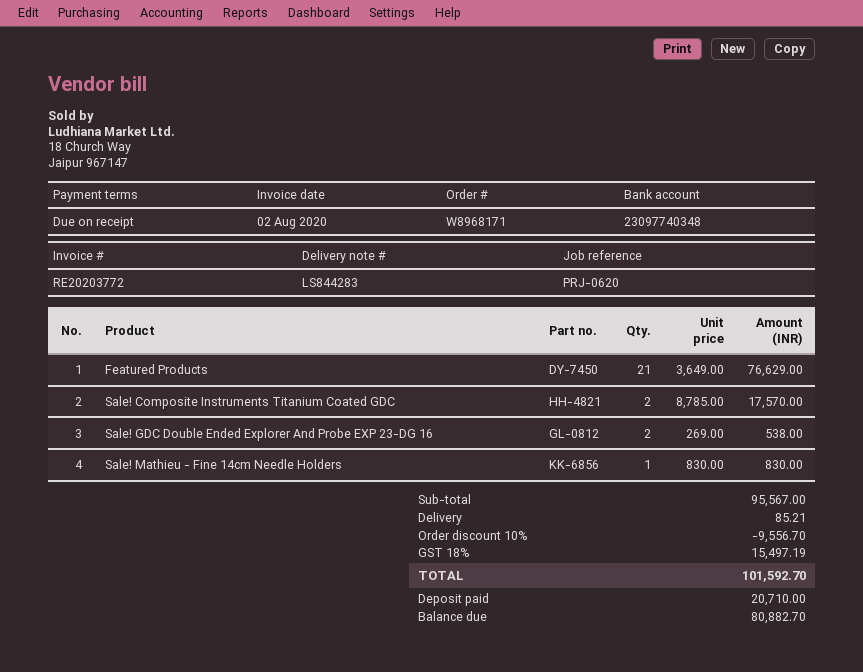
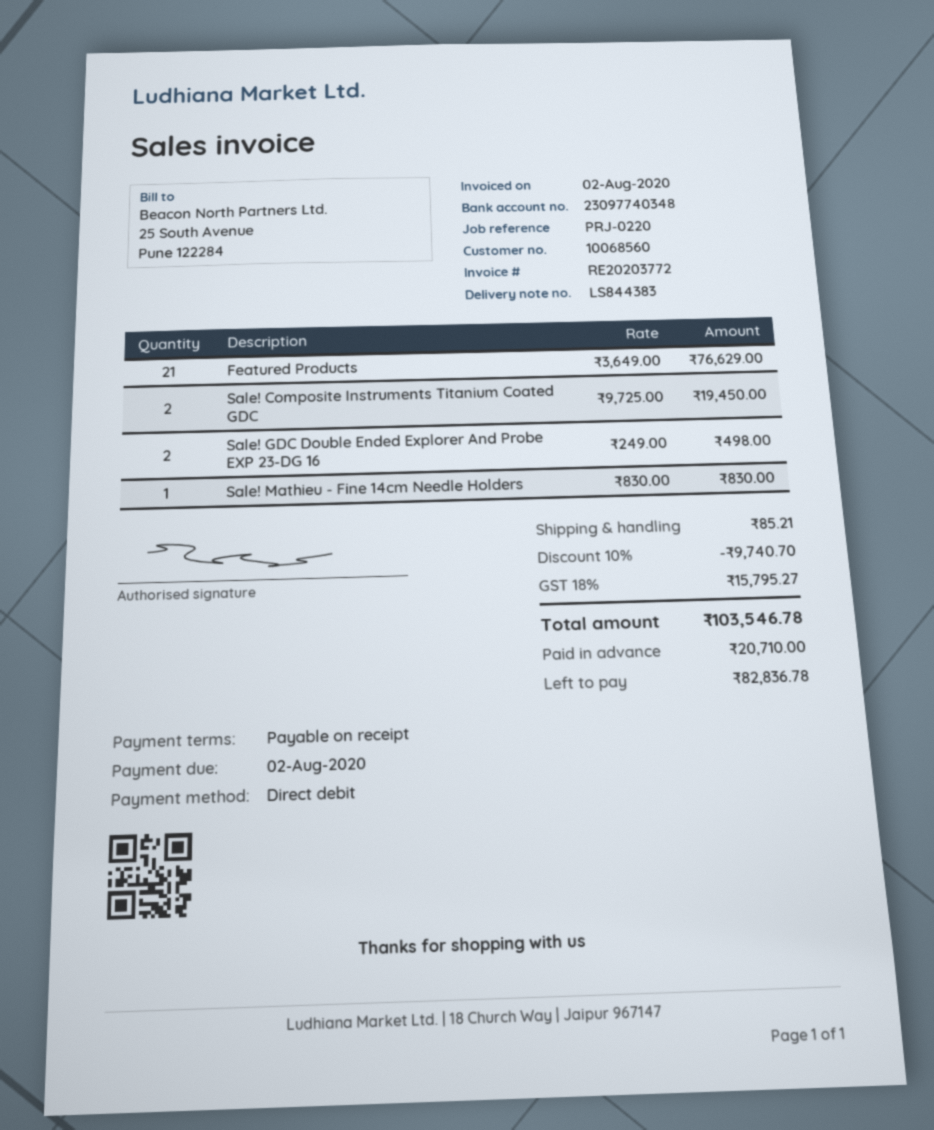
delivery note number: LS844283 -> LS844383
reference: PRJ-0620 -> PRJ-0220
Sale! Composite Instruments Titanium Coated GDC: 2 x 8785.00 = 17570.00 -> 2 x 9725.00 = 19450.00
Sale! GDC Double Ended Explorer And Probe EXP 23-DG 16: 2 x 269.00 = 538.00 -> 2 x 249.00 = 498.00
discount: 10% = 9556.70 -> 10% = 9740.70
tax: 18% = 15497.19 -> 18% = 15795.27
total: 101592.70 -> 103546.78
balance: 80882.70 -> 82836.78

